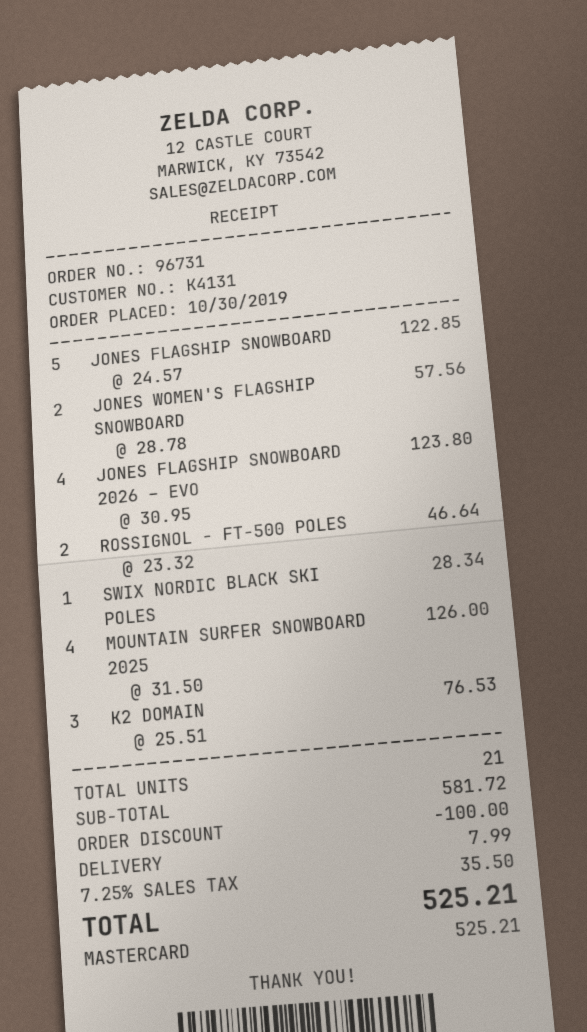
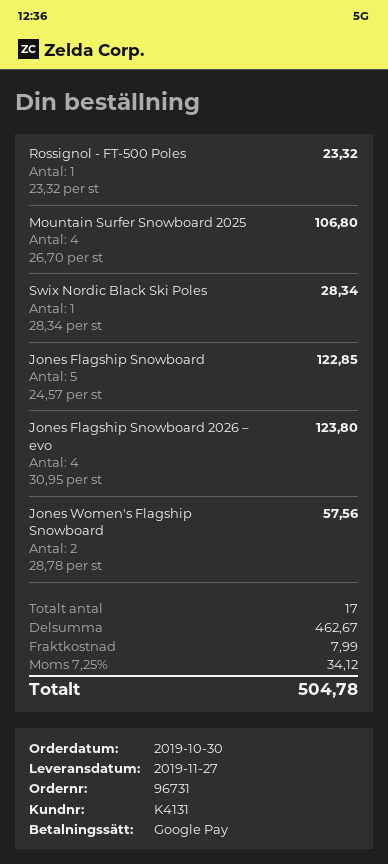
payment method: Mastercard -> Google Pay
ROSSIGNOL - FT-500 POLES: 2 x 23.32 = 46.64 -> 1 x 23.32 = 23.32
MOUNTAIN SURFER SNOWBOARD 2025: 4 x 31.50 = 126.00 -> 4 x 26.70 = 106.80
K2 DOMAIN: 3 x 25.51 = 76.53 -> none
total quantity: 21 -> 17
subtotal: 581.72 -> 462.67
discount: 100.00 -> none
tax: 7.25% = 35.50 -> 7.25% = 34.12
total: 525.21 -> 504.78

